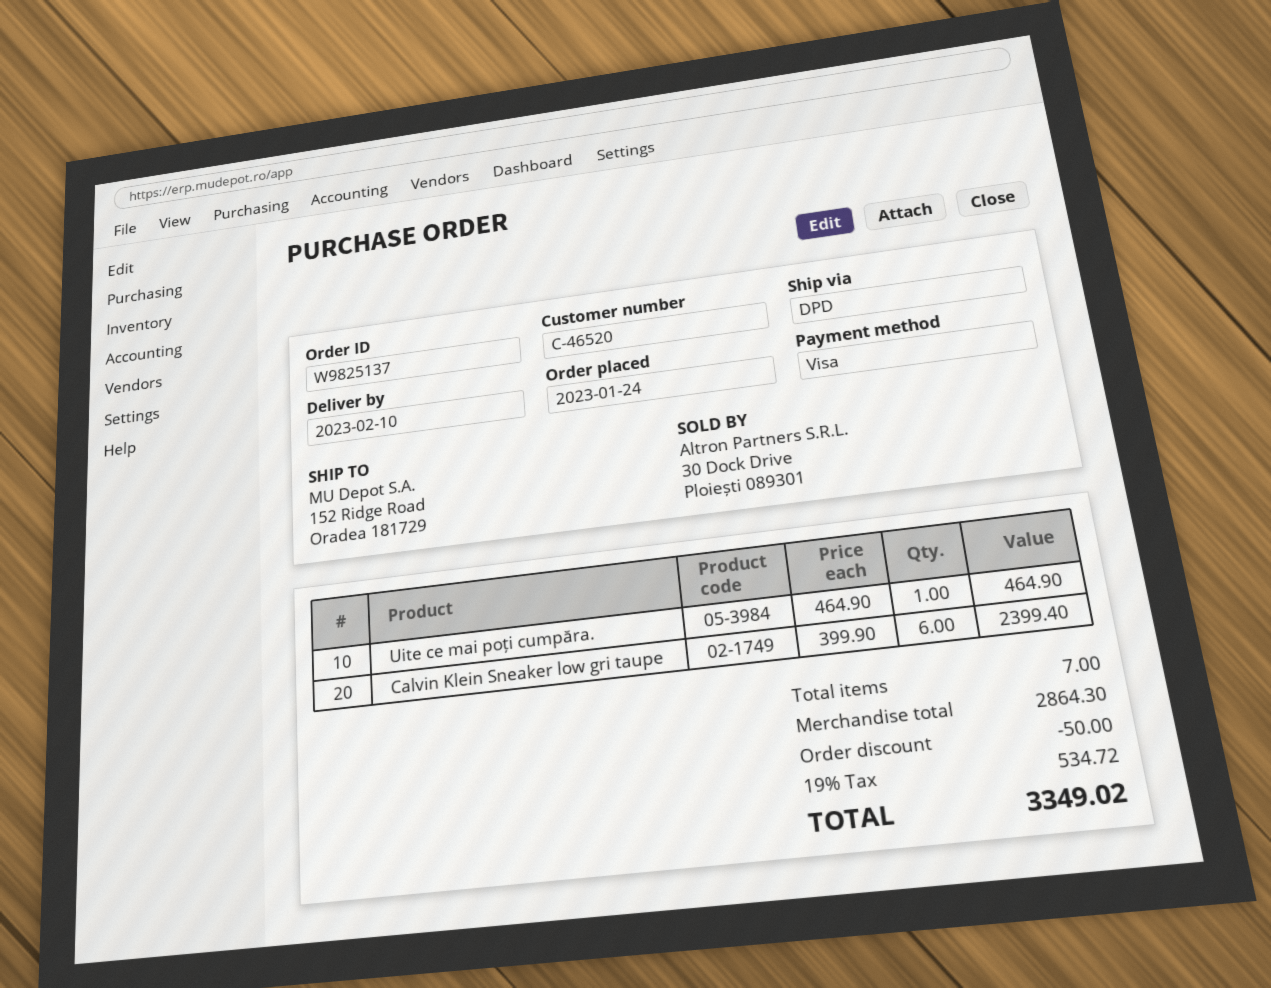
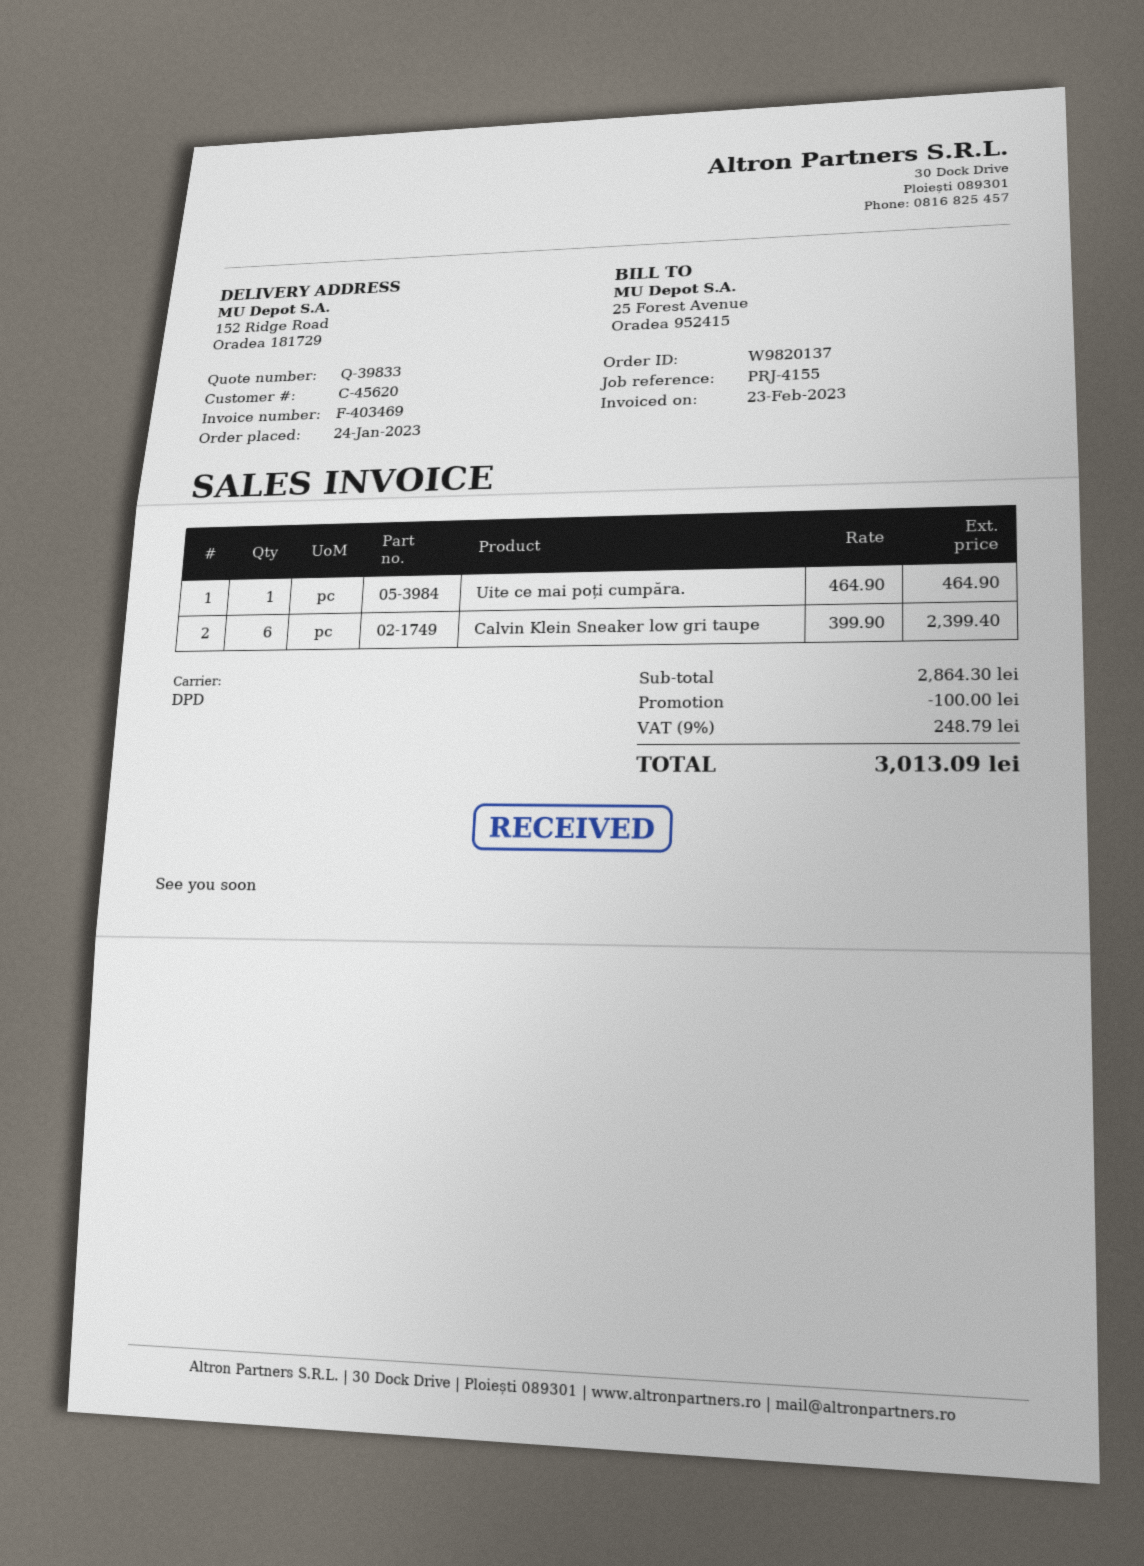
order number: W9825137 -> W9820137
customer number: C-46520 -> C-45620
discount: 50.00 -> 100.00
tax: 19% = 534.72 -> 9% = 248.79
total: 3349.02 -> 3013.09

